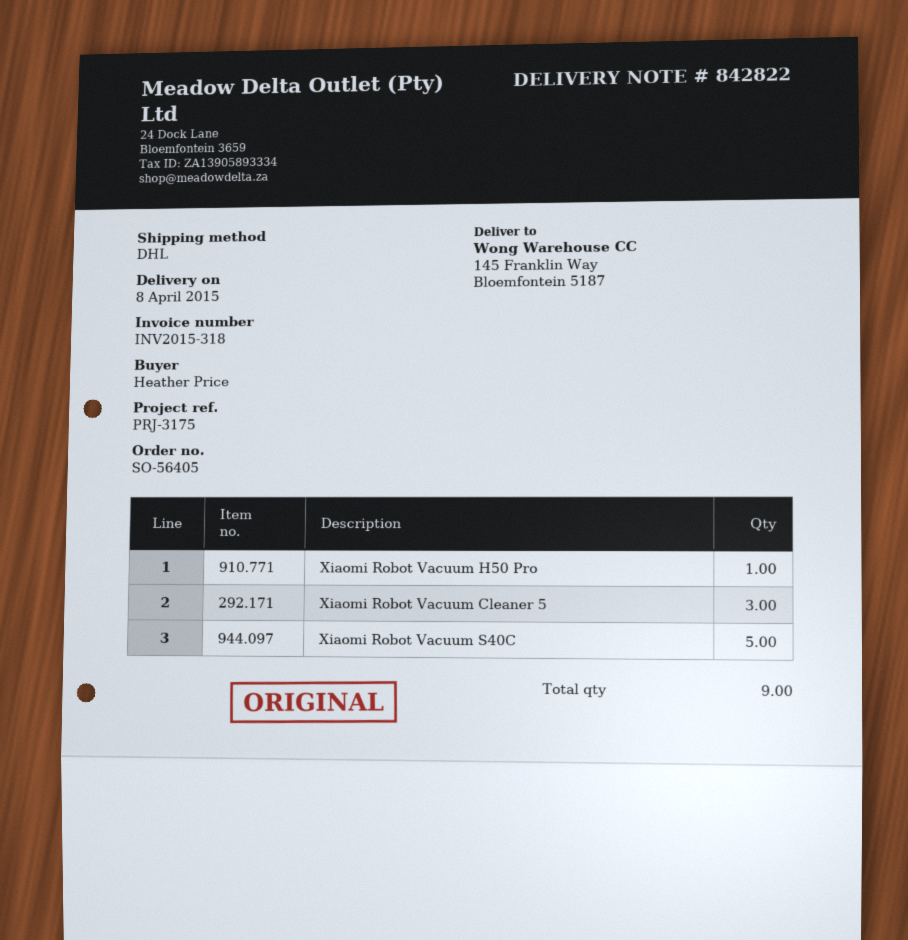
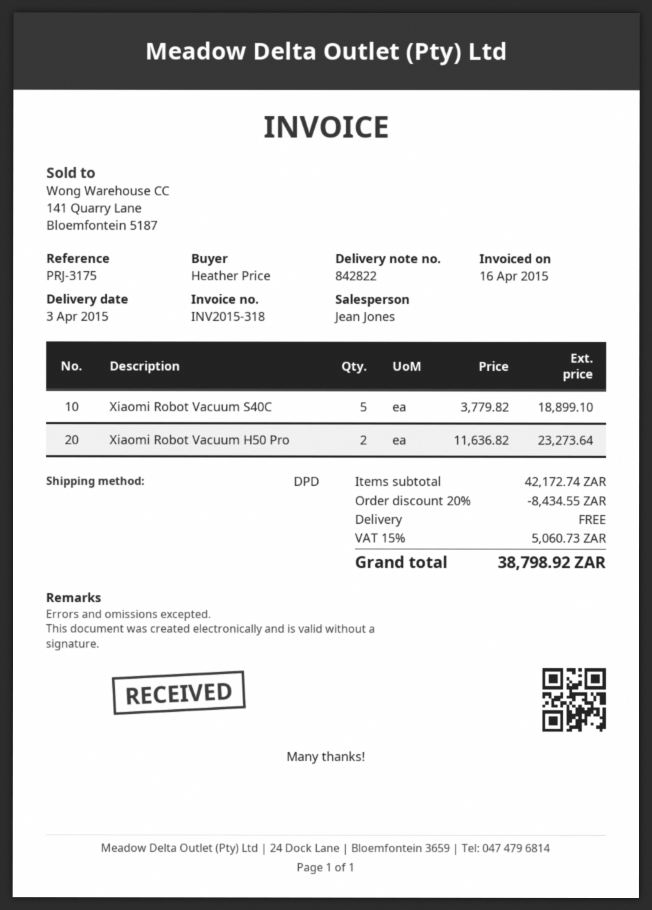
delivery date: 2015-04-08 -> 2015-04-03
shipping method: DHL -> DPD
Xiaomi Robot Vacuum H50 Pro: 1 -> 2
Xiaomi Robot Vacuum Cleaner 5: 3 -> none

